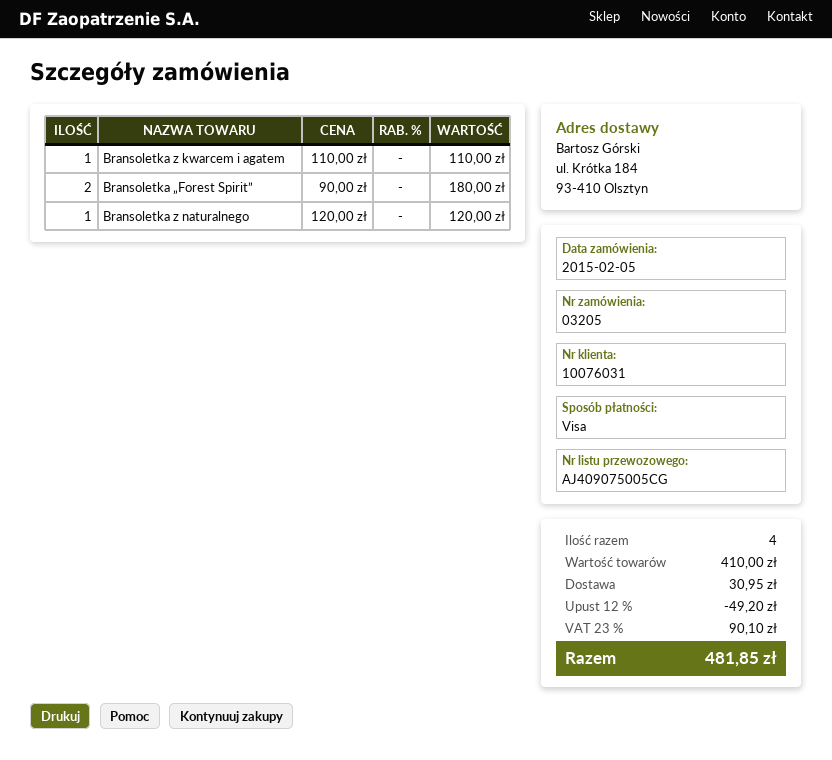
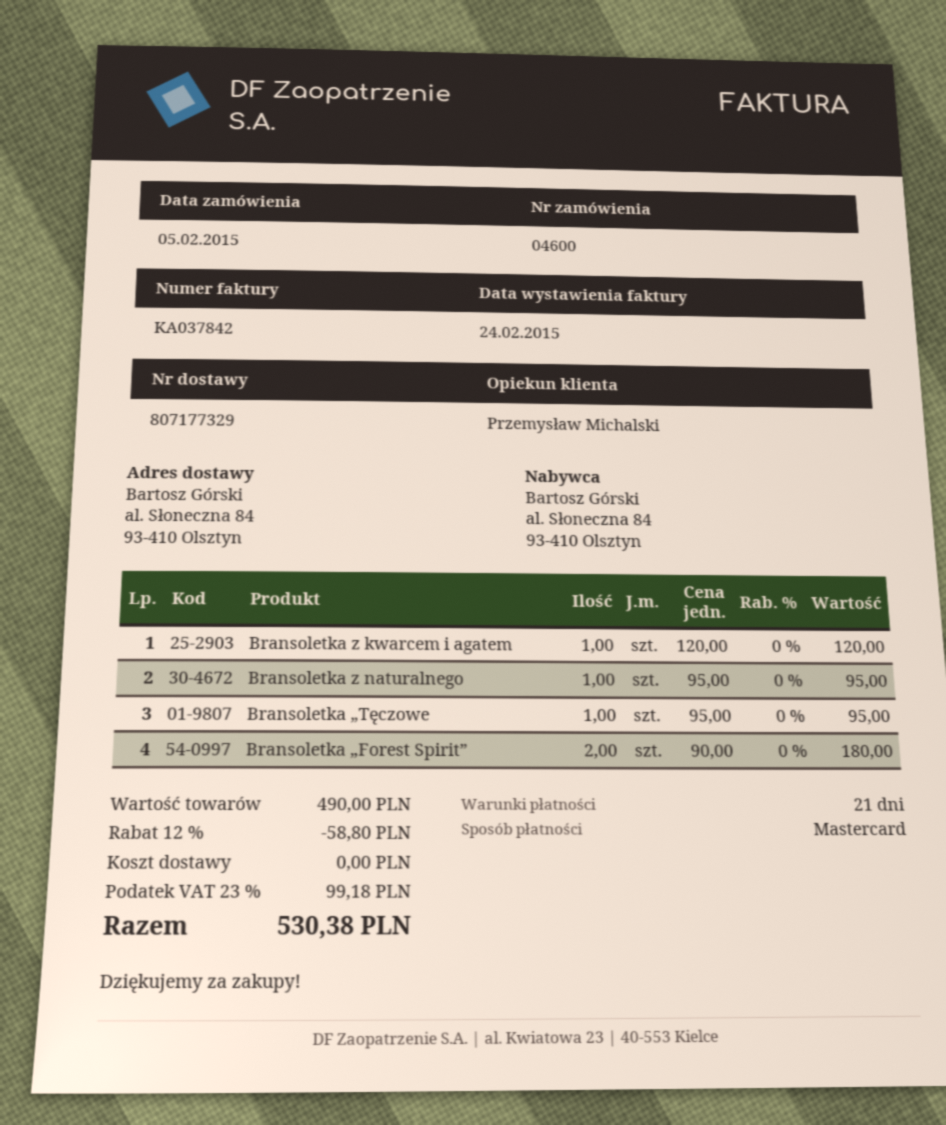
order number: 03205 -> 04600
payment method: Visa -> Mastercard
ship to: ul. Krótka 184, 93-410 Olsztyn -> al. Słoneczna 84, 93-410 Olsztyn
Bransoletka z kwarcem i agatem: 1 x 110.00 = 110.00 -> 1 x 120.00 = 120.00
Bransoletka z naturalnego: 1 x 120.00 = 120.00 -> 1 x 95.00 = 95.00
Bransoletka „Tęczowe: none -> 1 x 95.00 = 95.00
subtotal: 410.00 -> 490.00
discount: 12% = 49.20 -> 12% = 58.80
shipping: 30.95 -> 0.00
tax: 23% = 90.10 -> 23% = 99.18
total: 481.85 -> 530.38

